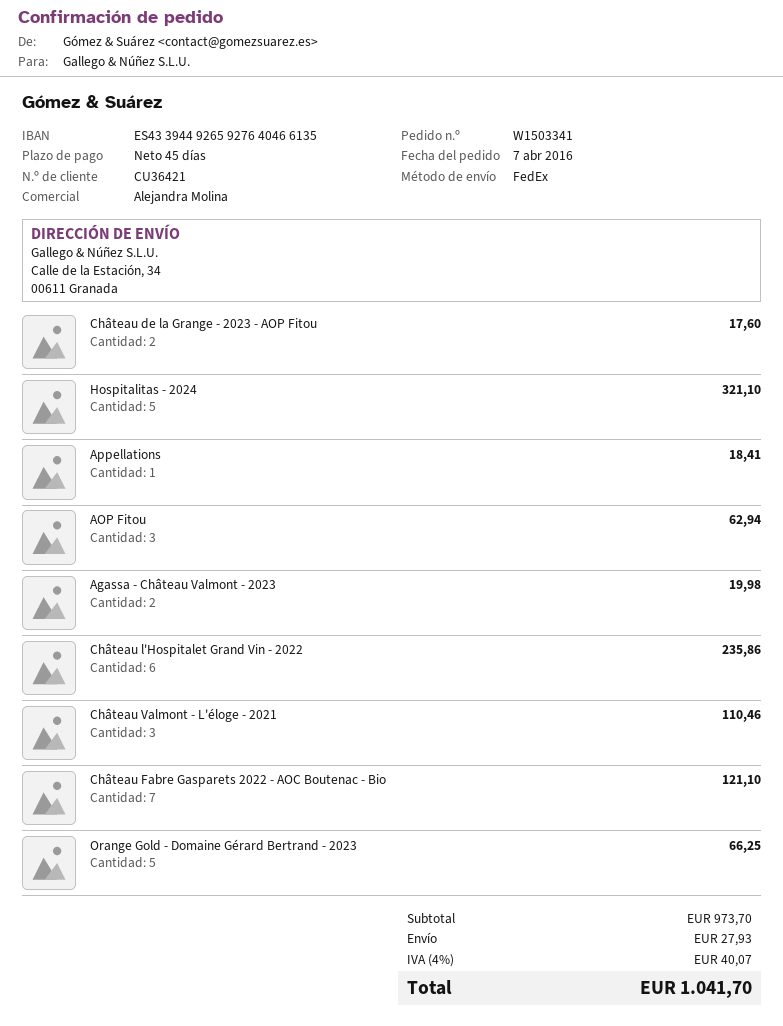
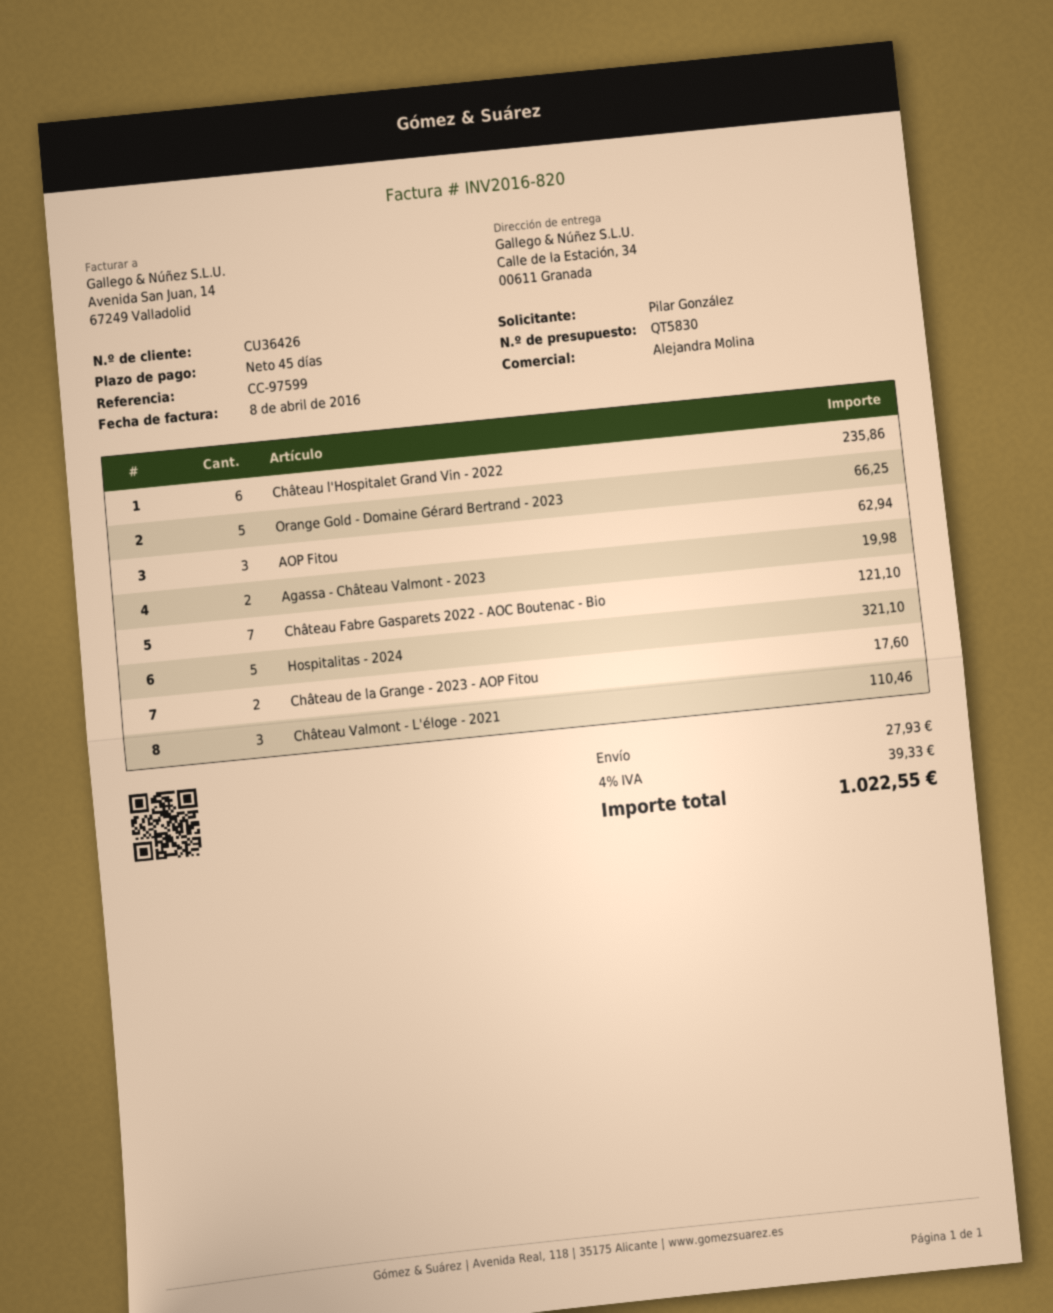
customer number: CU36421 -> CU36426
Appellations: 1 for 18.41 -> none
tax: 4% = 40.07 -> 4% = 39.33
total: 1041.70 -> 1022.55

